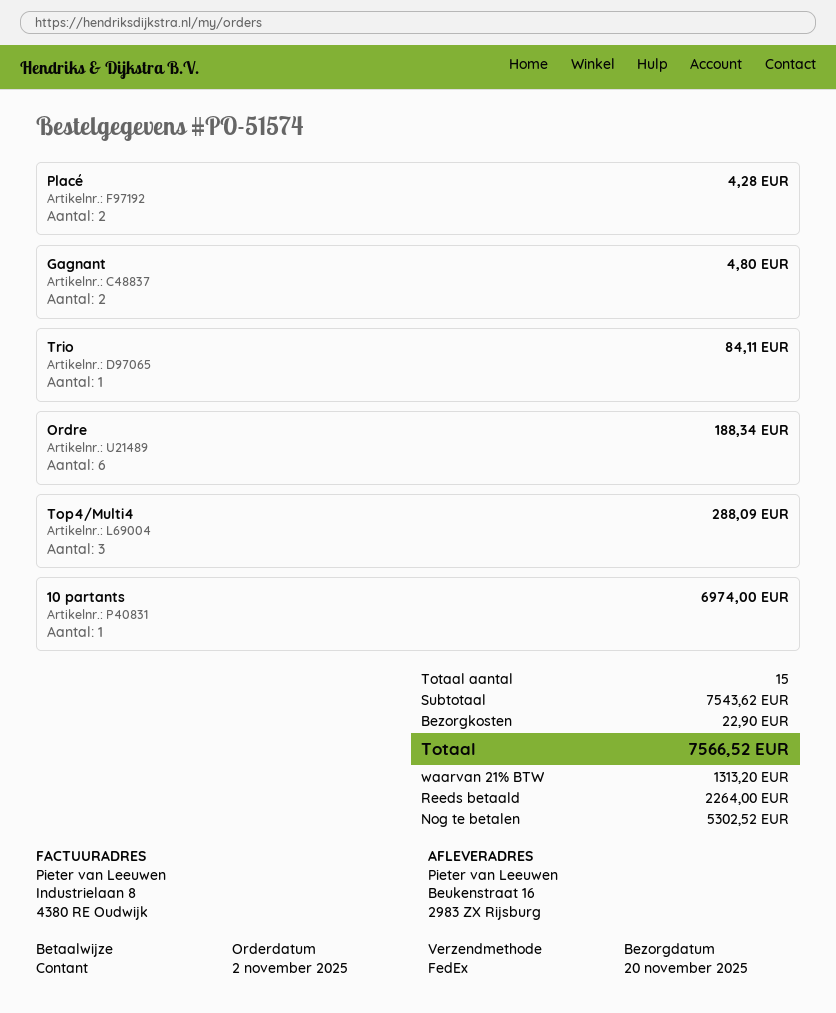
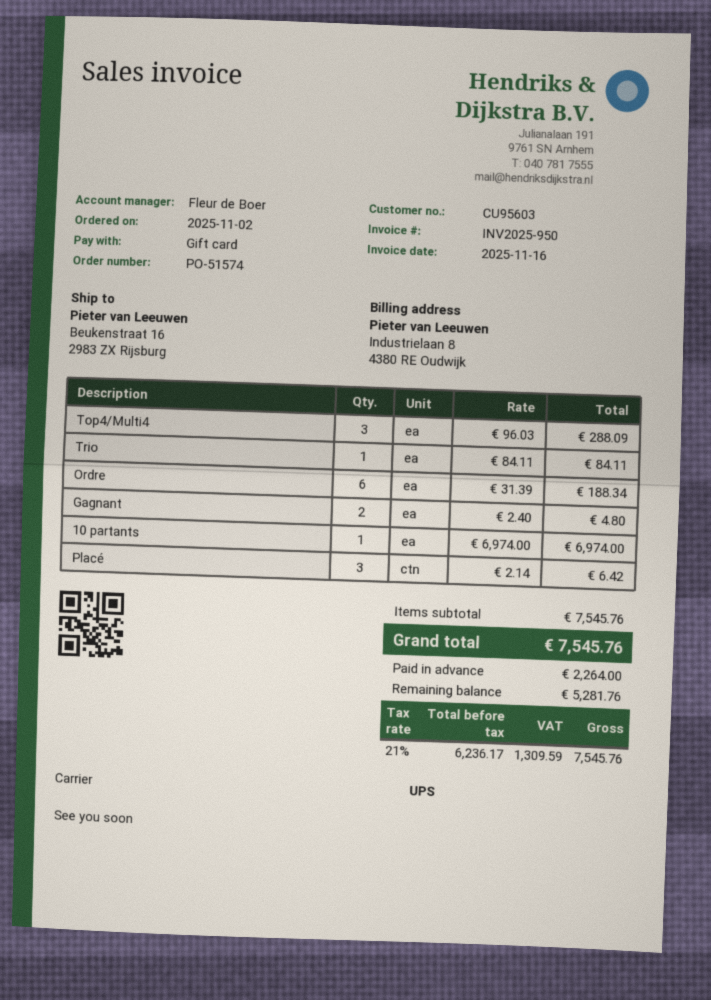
payment method: cash -> gift card
shipping method: FedEx -> UPS
Placé: 2 for 4.28 -> 3 for 6.42
subtotal: 7543.62 -> 7545.76
shipping: 22.90 -> none
tax: 21% = 1313.20 -> 21% = 1309.59
total: 7566.52 -> 7545.76
balance: 5302.52 -> 5281.76

